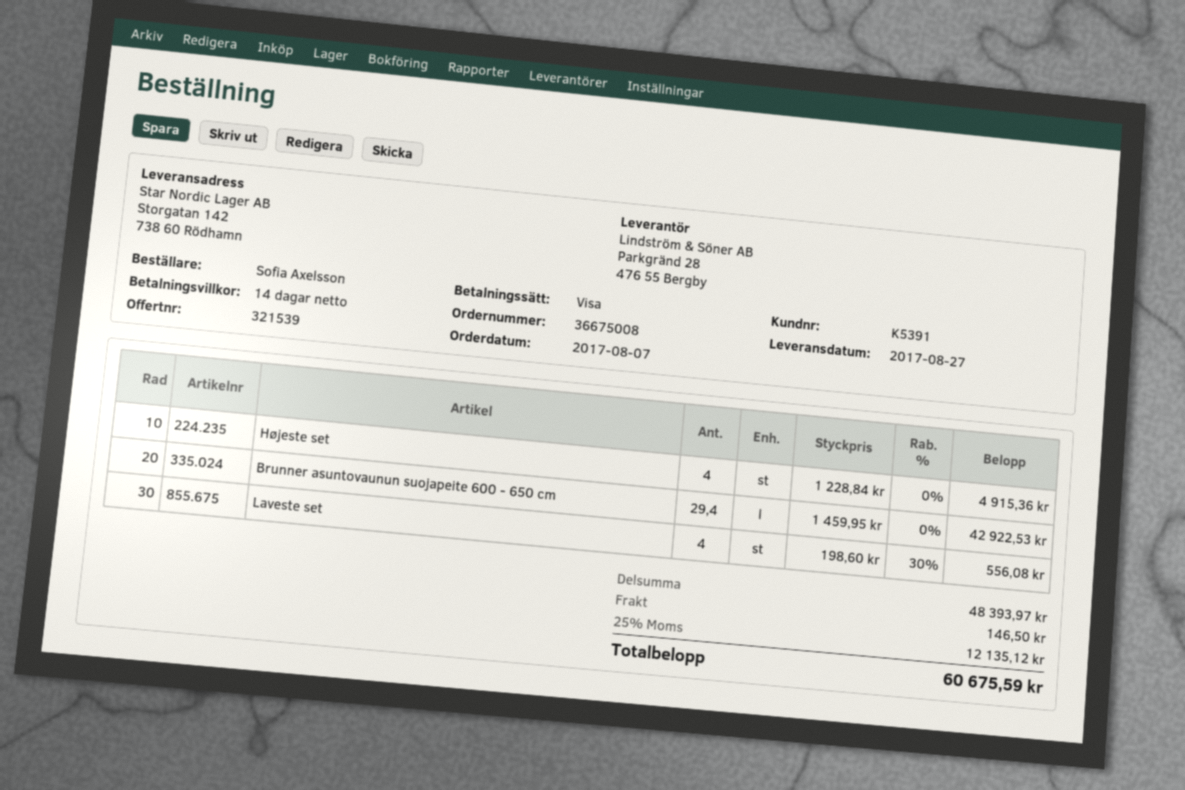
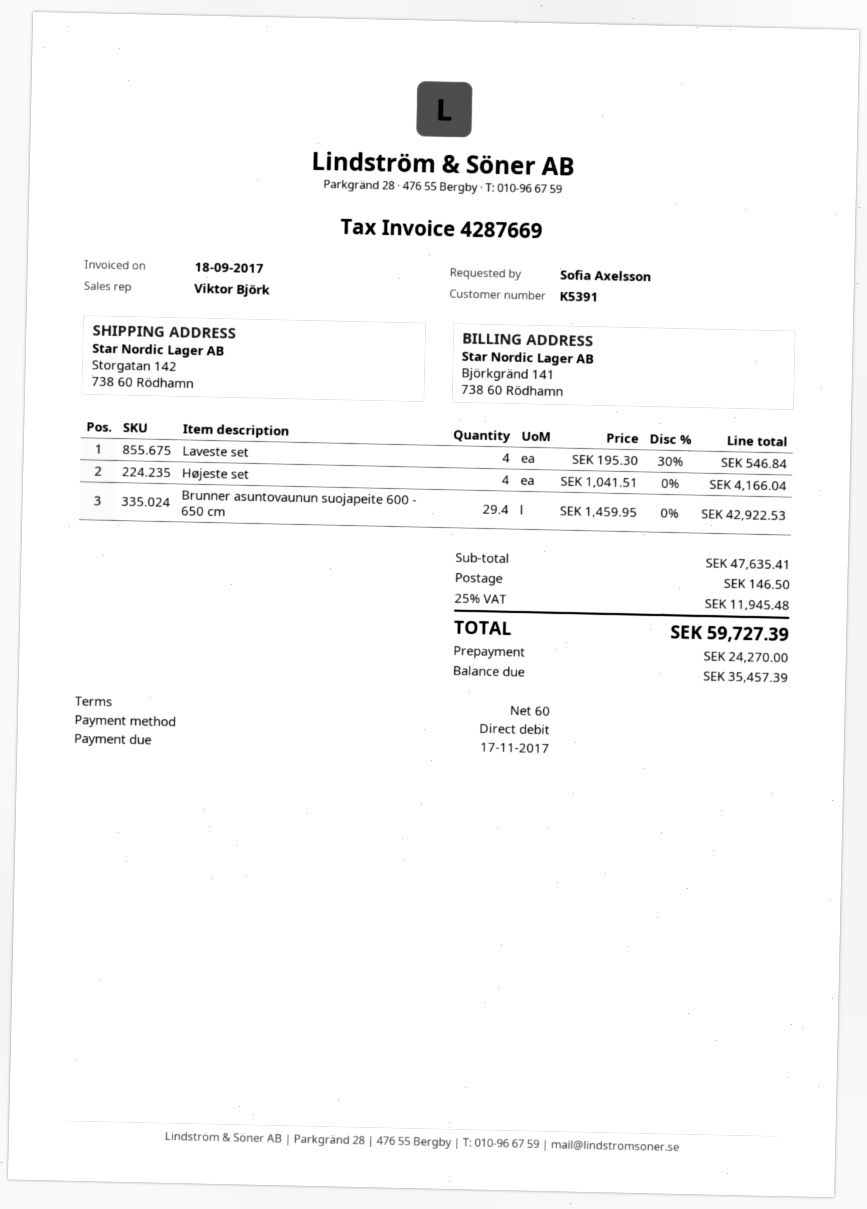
payment terms: 14 days -> 60 days
payment method: Visa -> direct debit
Højeste set: 4 x 1228.84 = 4915.36 -> 4 x 1041.51 = 4166.04
Laveste set: 4 x 198.60 - 30% = 556.08 -> 4 x 195.30 - 30% = 546.84
subtotal: 48393.97 -> 47635.41
tax: 25% = 12135.12 -> 25% = 11945.48
total: 60675.59 -> 59727.39

